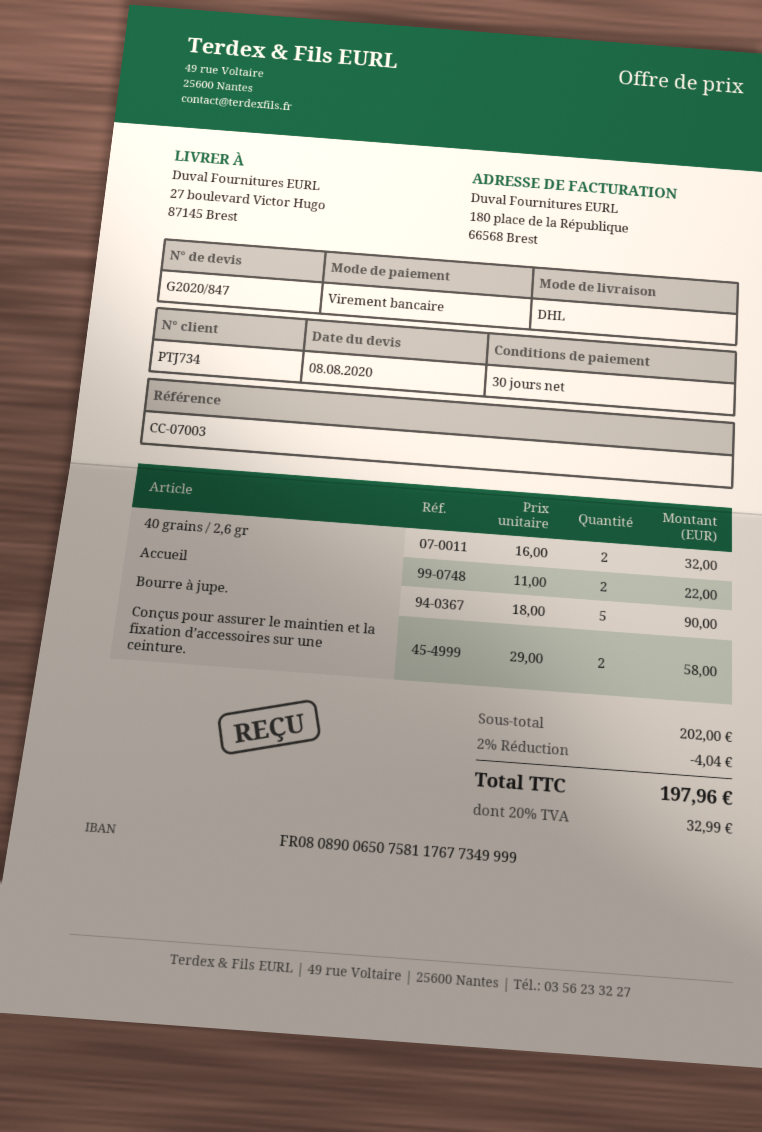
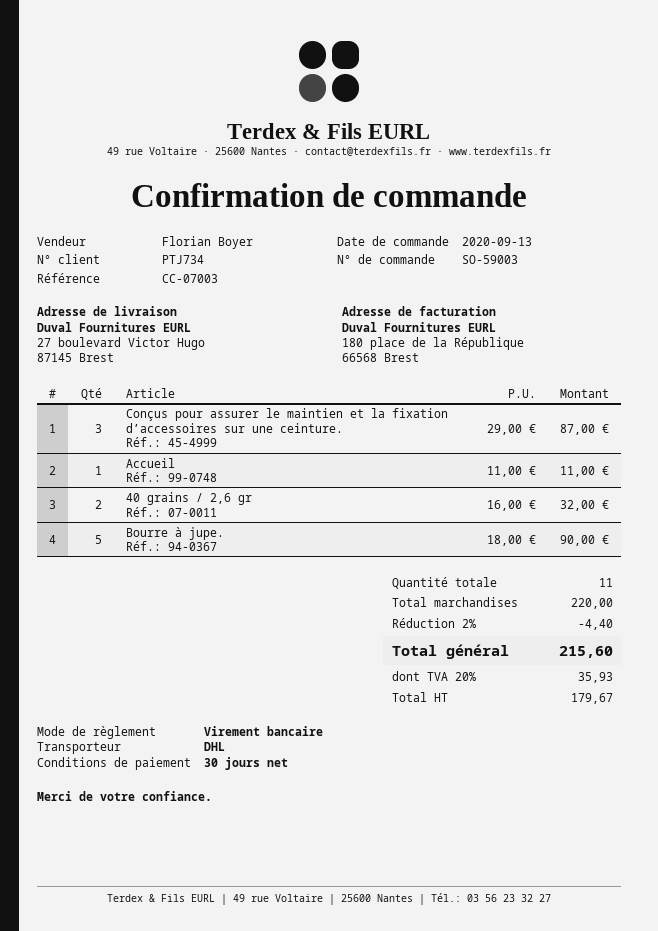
Accueil: 2 x 11.00 = 22.00 -> 1 x 11.00 = 11.00
Conçus pour assurer le maintien et la fixation d’accessoires sur une ceinture.: 2 x 29.00 = 58.00 -> 3 x 29.00 = 87.00
subtotal: 202.00 -> 220.00
discount: 2% = 4.04 -> 2% = 4.40
tax: 20% = 32.99 -> 20% = 35.93
total: 197.96 -> 215.60

